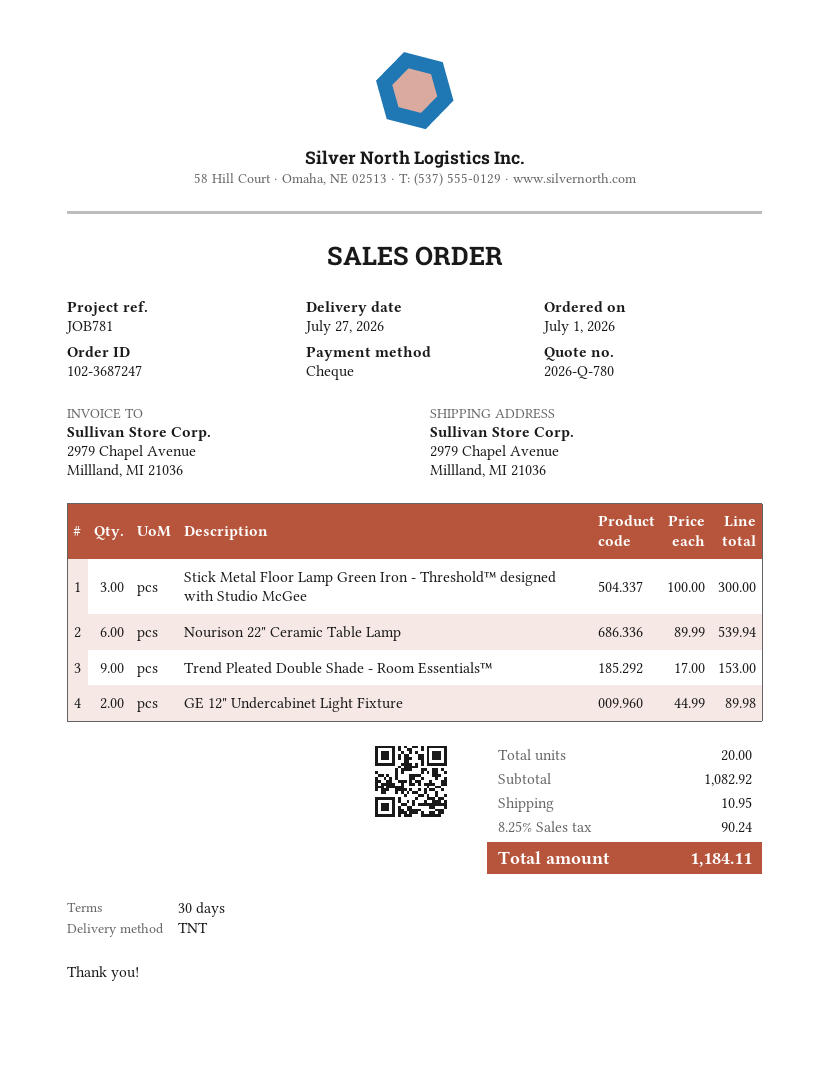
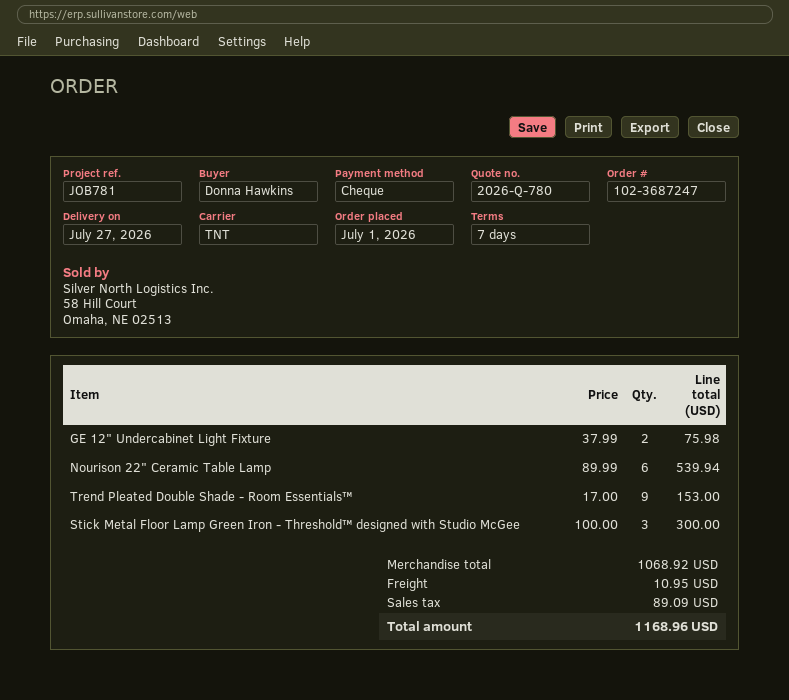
payment terms: 30 days -> 7 days
GE 12" Undercabinet Light Fixture: 2 x 44.99 = 89.98 -> 2 x 37.99 = 75.98
subtotal: 1082.92 -> 1068.92
tax: 90.24 -> 89.09
total: 1184.11 -> 1168.96

